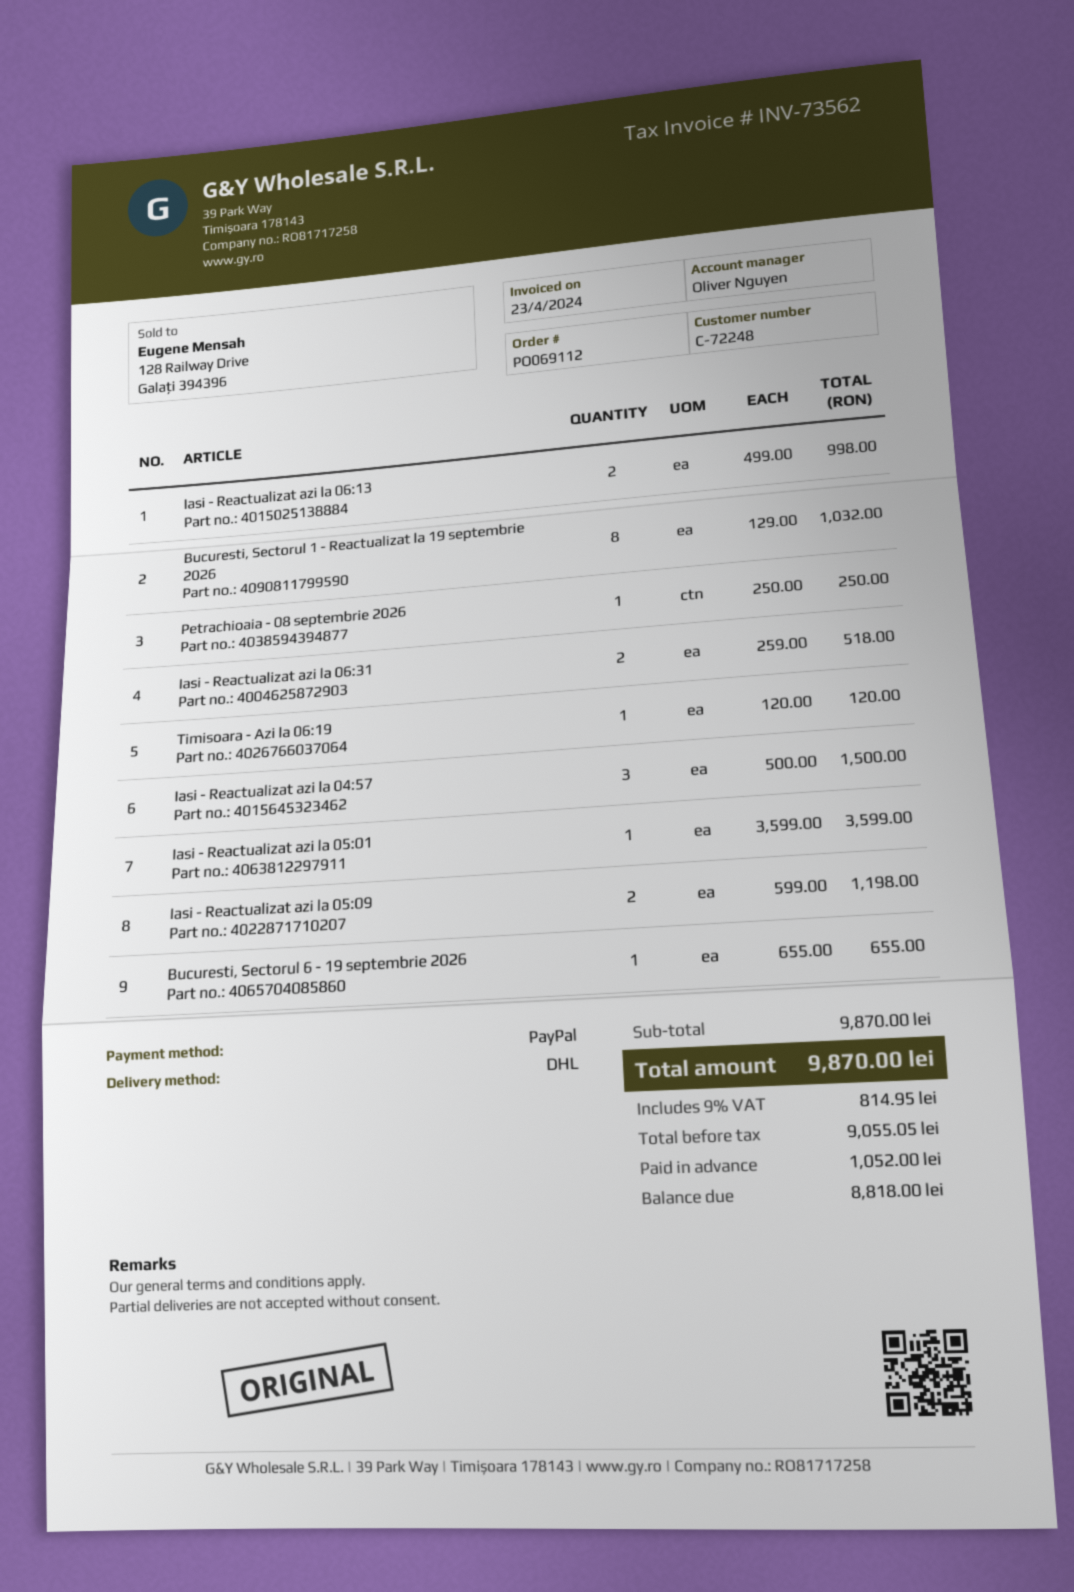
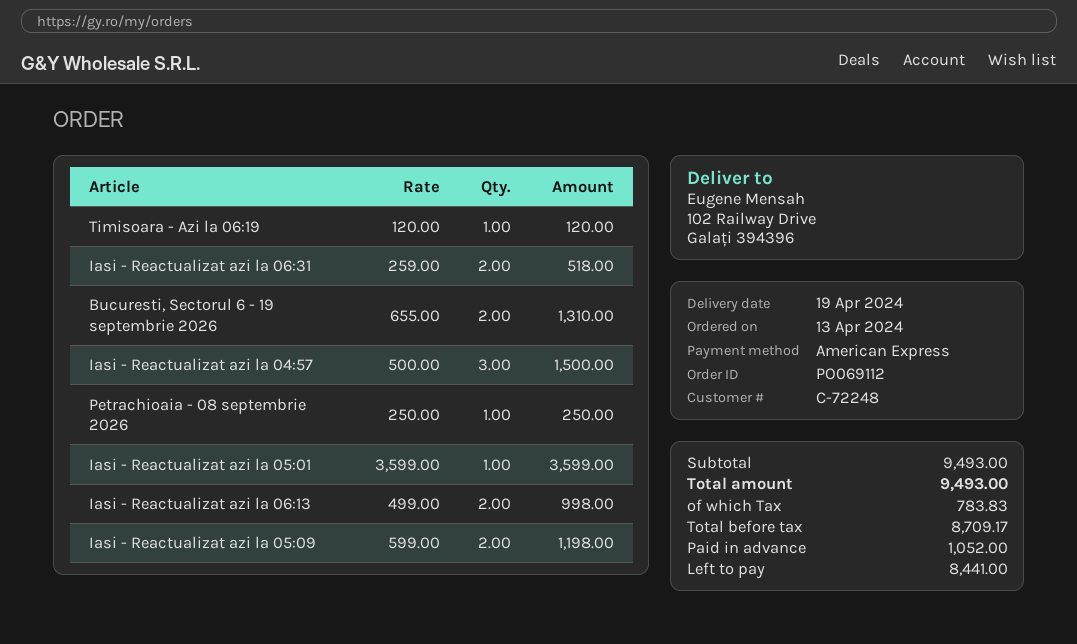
payment method: PayPal -> American Express
Bucuresti, Sectorul 1 - Reactualizat la 19 septembrie 2026: 8 x 129.00 = 1032.00 -> none
Bucuresti, Sectorul 6 - 19 septembrie 2026: 1 x 655.00 = 655.00 -> 2 x 655.00 = 1310.00
subtotal: 9870.00 -> 9493.00
net: 9055.05 -> 8709.17
tax: 814.95 -> 783.83
total: 9870.00 -> 9493.00
balance: 8818.00 -> 8441.00

